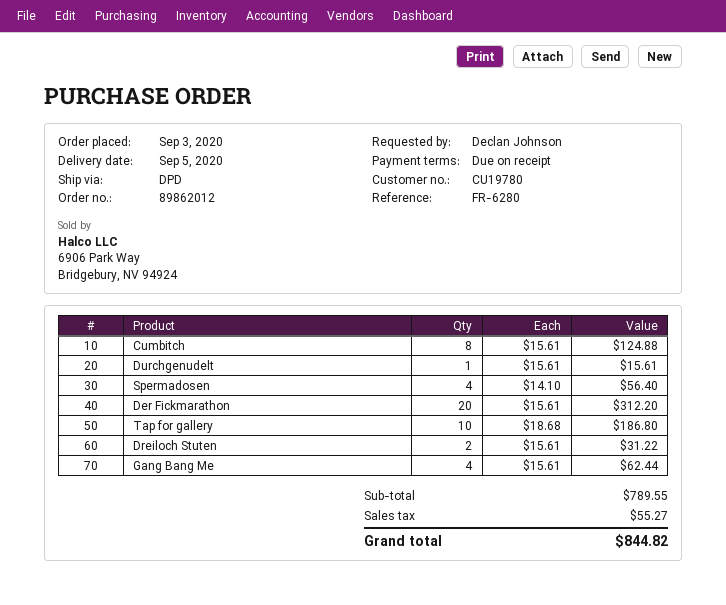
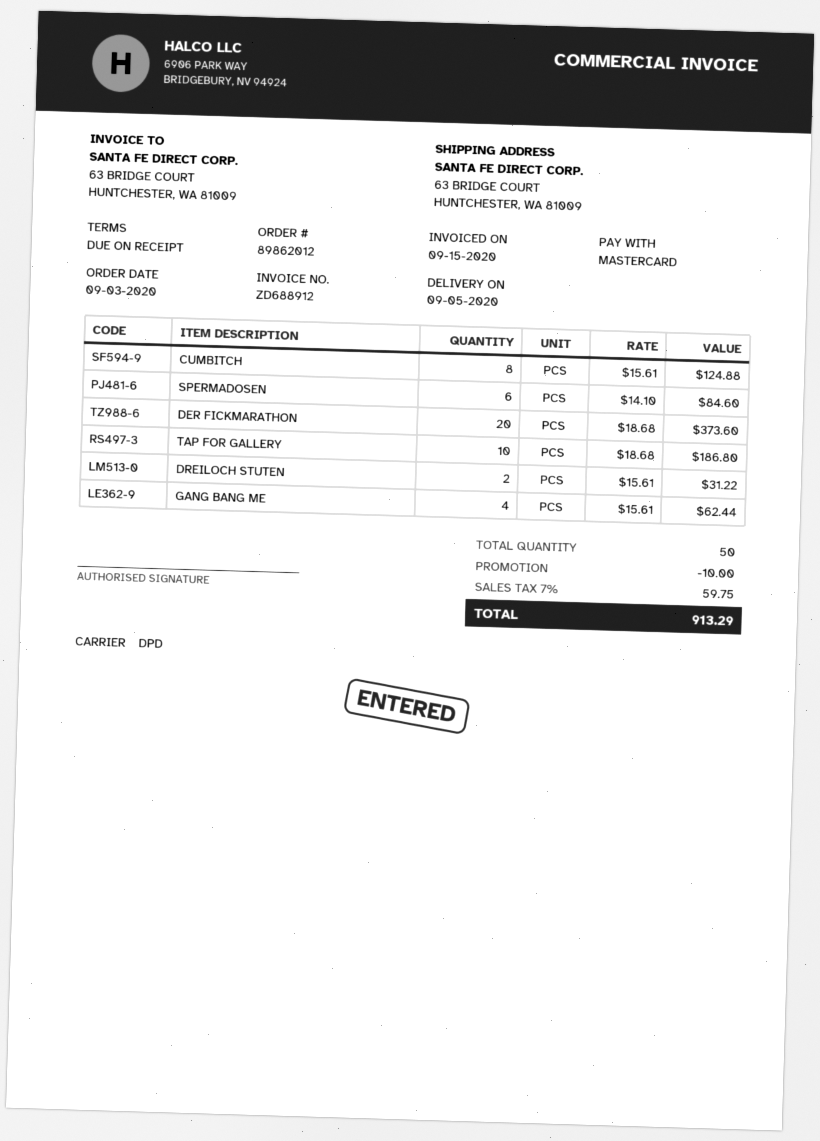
Durchgenudelt: 1 x 15.61 = 15.61 -> none
Spermadosen: 4 x 14.10 = 56.40 -> 6 x 14.10 = 84.60
Der Fickmarathon: 20 x 15.61 = 312.20 -> 20 x 18.68 = 373.60
discount: none -> 10.00
tax: 55.27 -> 59.75
total: 844.82 -> 913.29

